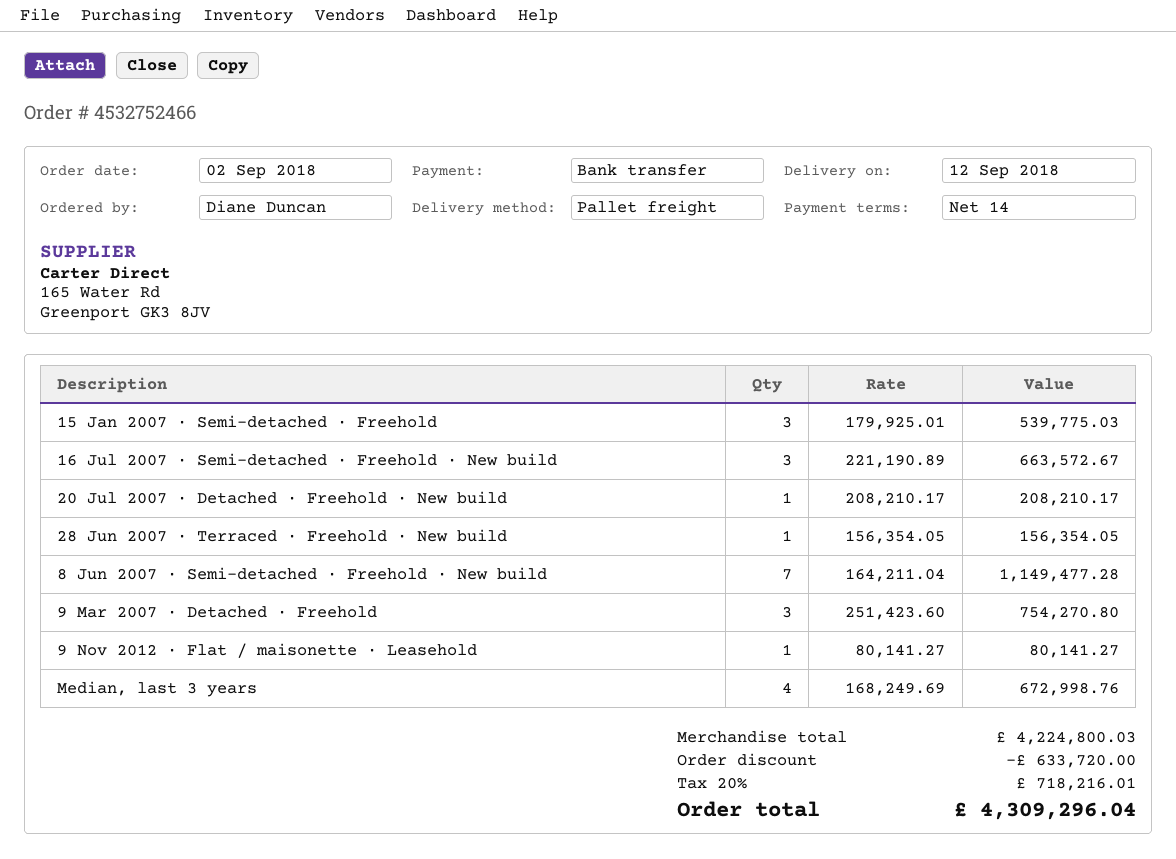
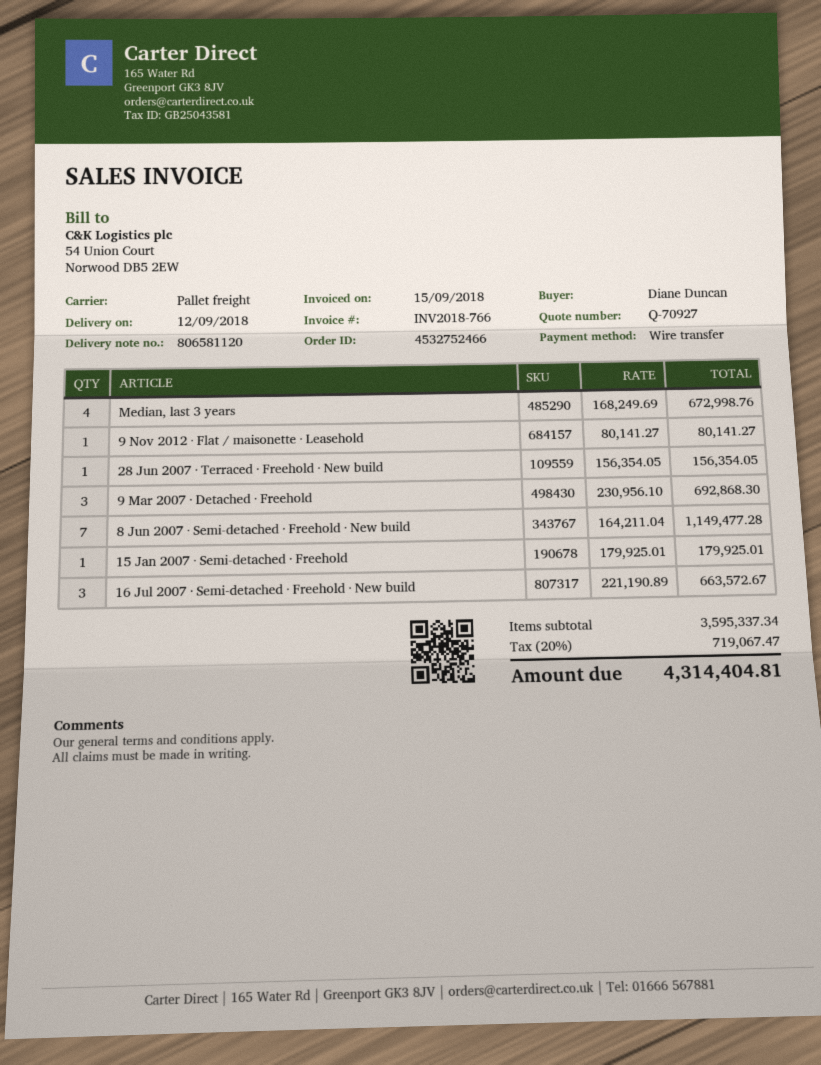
15 Jan 2007 · Semi-detached · Freehold: 3 x 179925.01 = 539775.03 -> 1 x 179925.01 = 179925.01
20 Jul 2007 · Detached · Freehold · New build: 1 x 208210.17 = 208210.17 -> none
9 Mar 2007 · Detached · Freehold: 3 x 251423.60 = 754270.80 -> 3 x 230956.10 = 692868.30
subtotal: 4224800.03 -> 3595337.34
discount: 633720.00 -> none
tax: 20% = 718216.01 -> 20% = 719067.47
total: 4309296.04 -> 4314404.81

